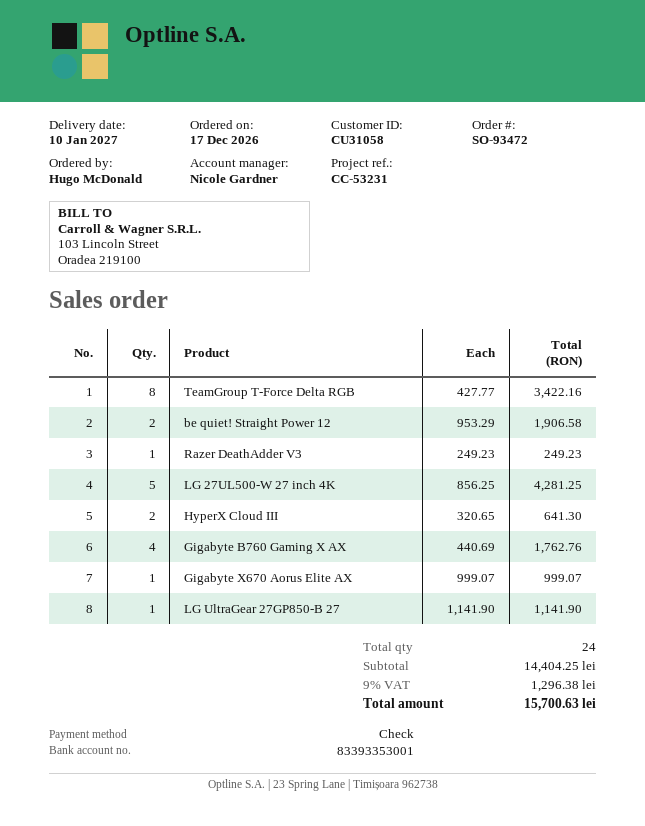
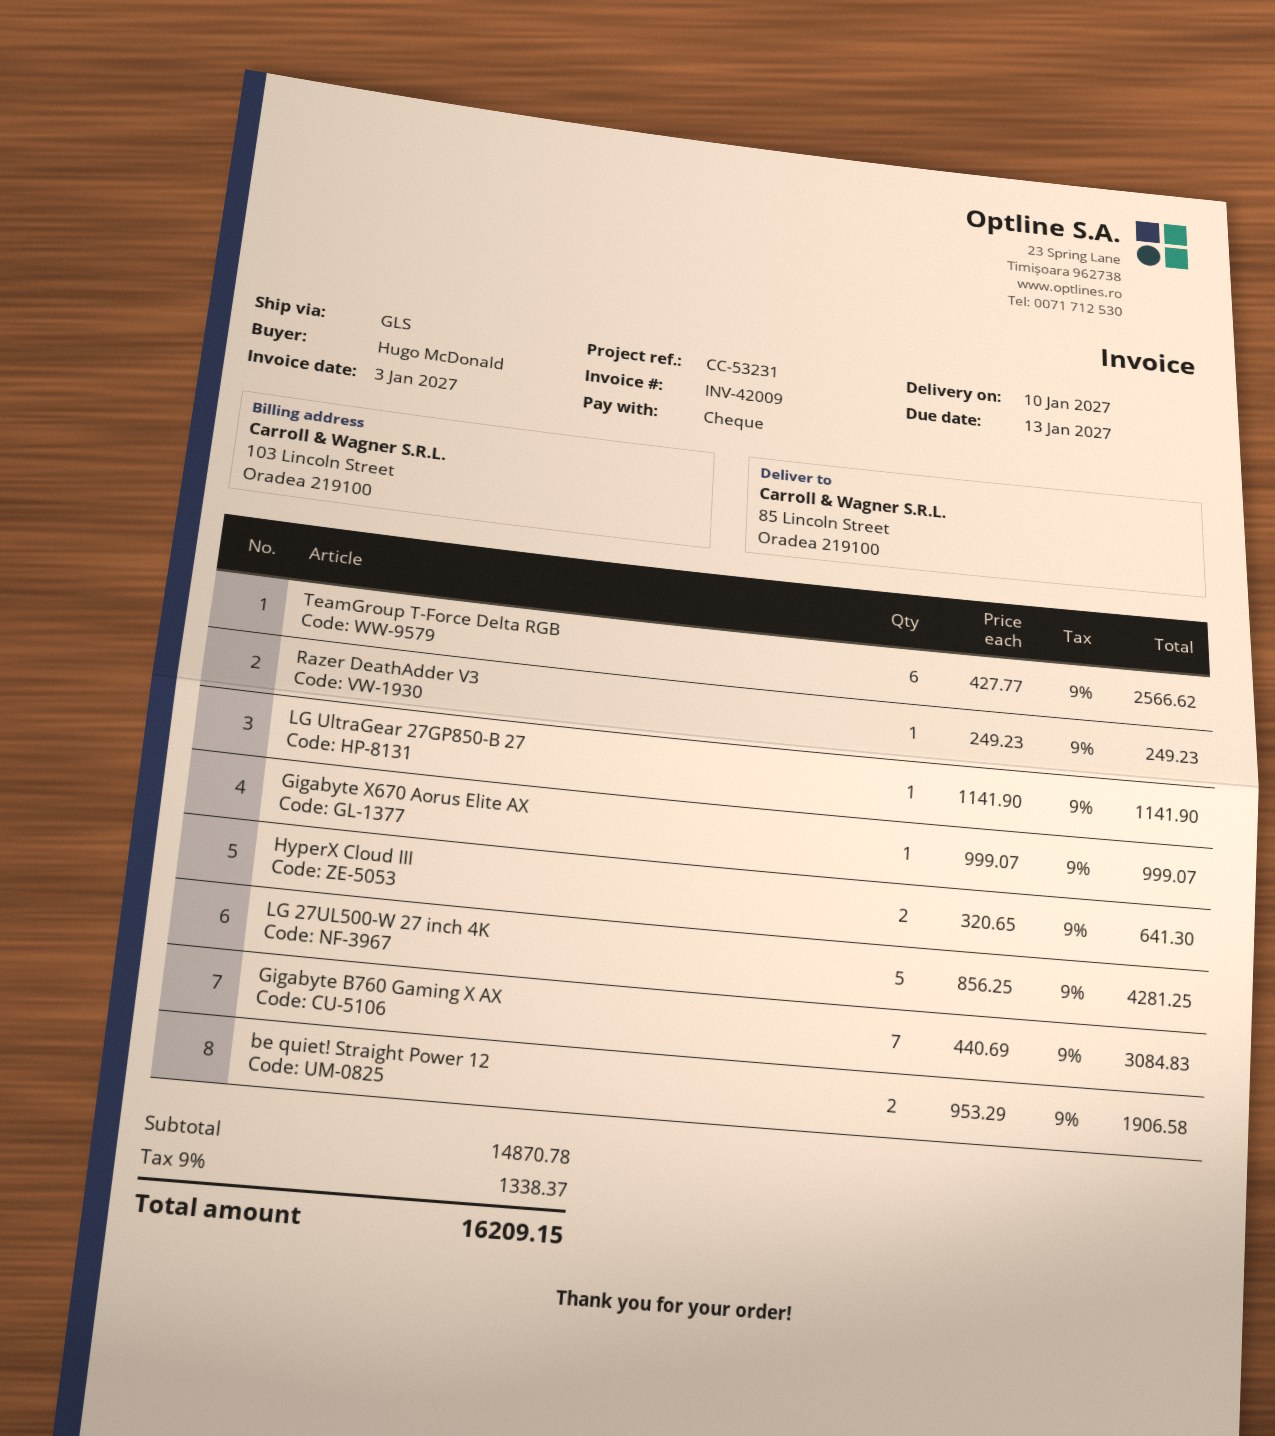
TeamGroup T-Force Delta RGB: 8 x 427.77 = 3422.16 -> 6 x 427.77 = 2566.62
Gigabyte B760 Gaming X AX: 4 x 440.69 = 1762.76 -> 7 x 440.69 = 3084.83
subtotal: 14404.25 -> 14870.78
tax: 9% = 1296.38 -> 9% = 1338.37
total: 15700.63 -> 16209.15

